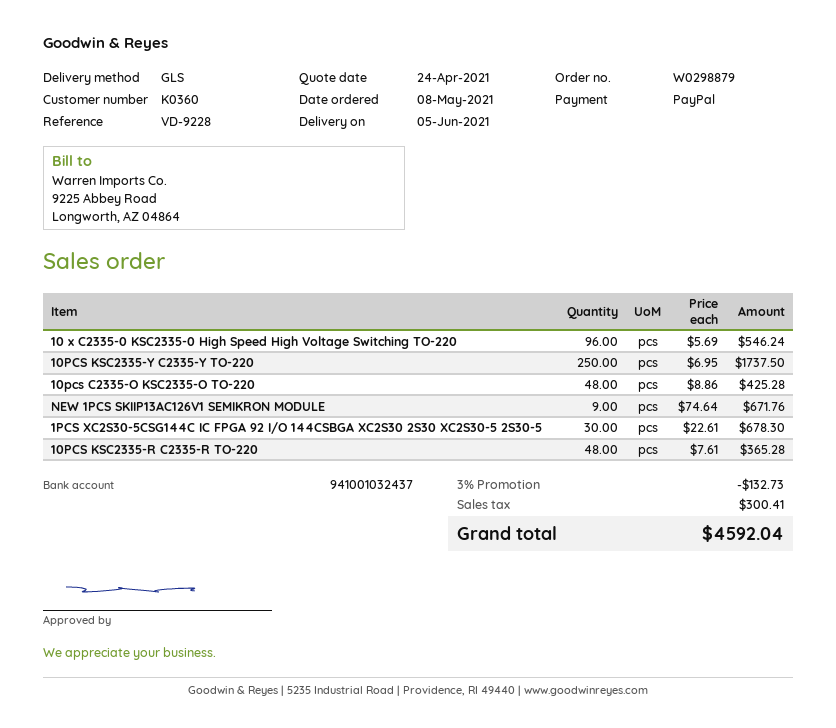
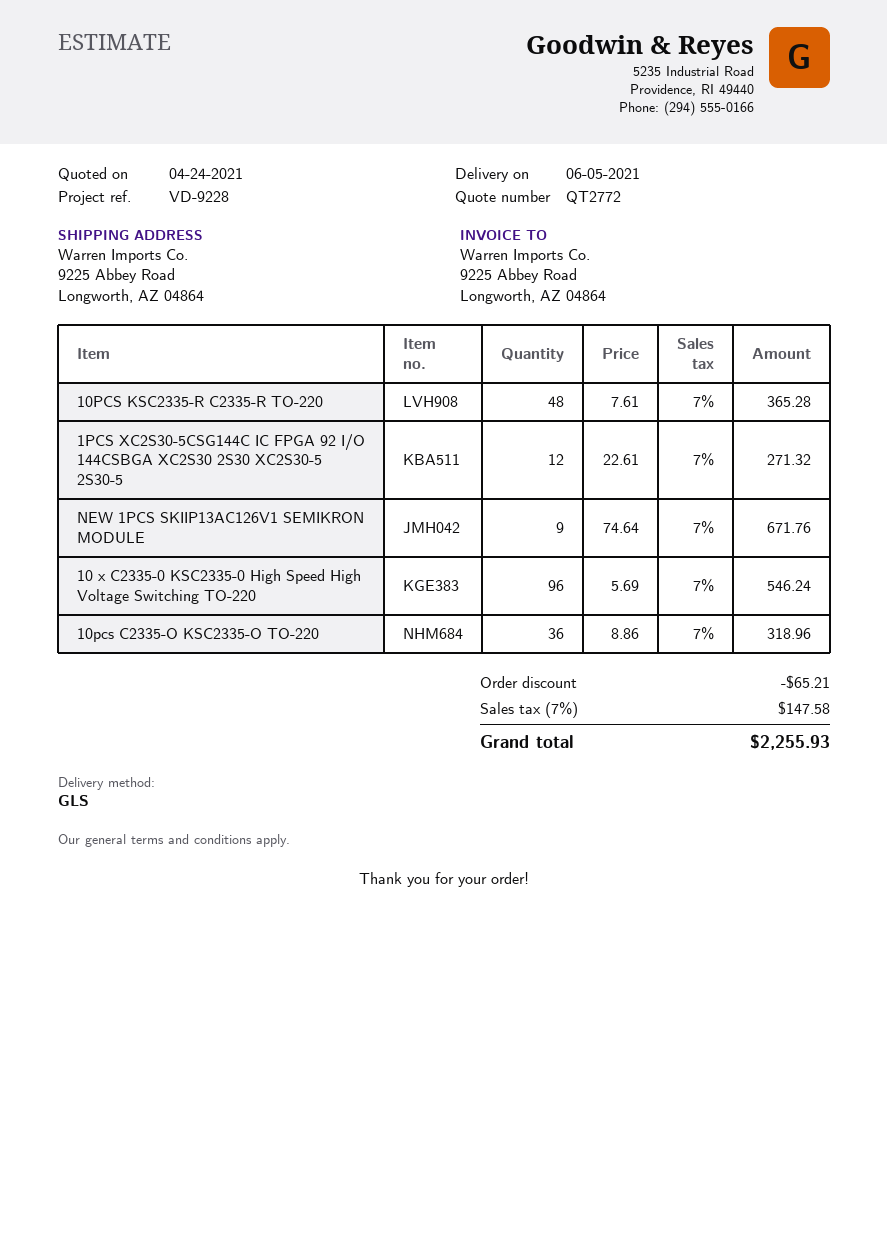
10PCS KSC2335-Y C2335-Y TO-220: 250 x 6.95 = 1737.50 -> none
10pcs C2335-O KSC2335-O TO-220: 48 x 8.86 = 425.28 -> 36 x 8.86 = 318.96
1PCS XC2S30-5CSG144C IC FPGA 92 I/O 144CSBGA XC2S30 2S30 XC2S30-5 2S30-5: 30 x 22.61 = 678.30 -> 12 x 22.61 = 271.32
discount: 132.73 -> 65.21
tax: 300.41 -> 147.58
total: 4592.04 -> 2255.93

